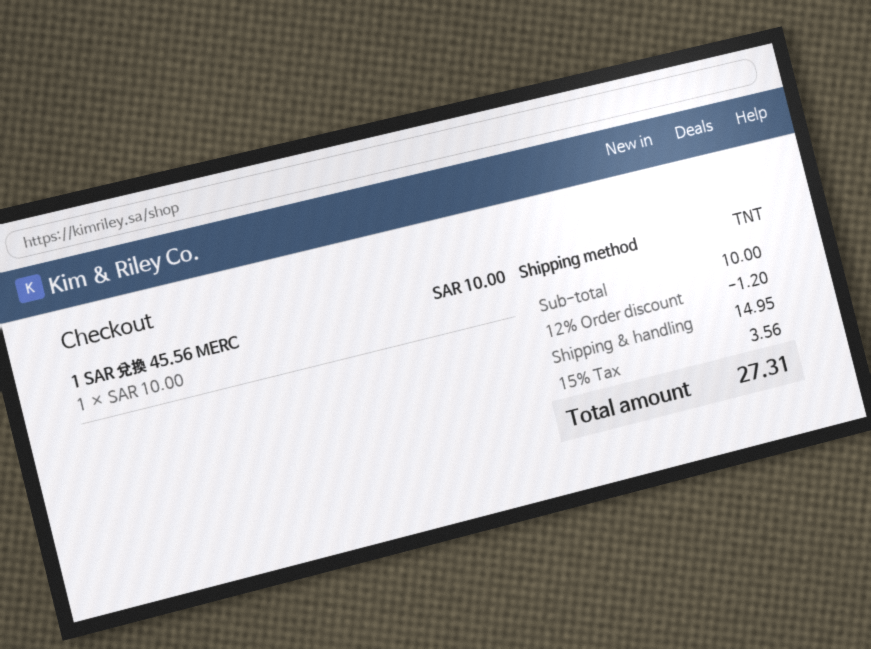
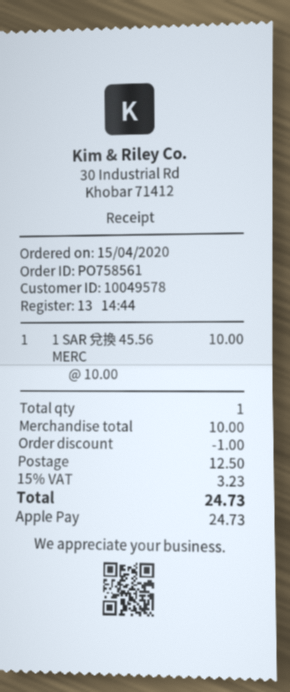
discount: 1.20 -> 1.00
shipping: 14.95 -> 12.50
tax: 15% = 3.56 -> 15% = 3.23
total: 27.31 -> 24.73

